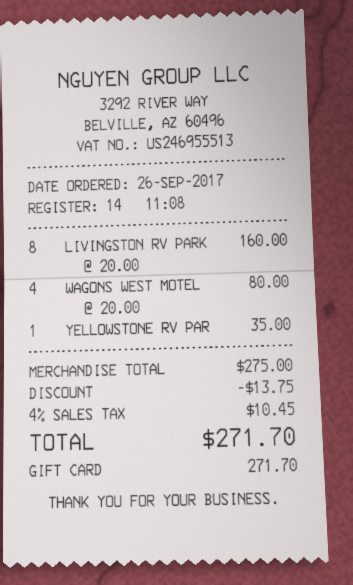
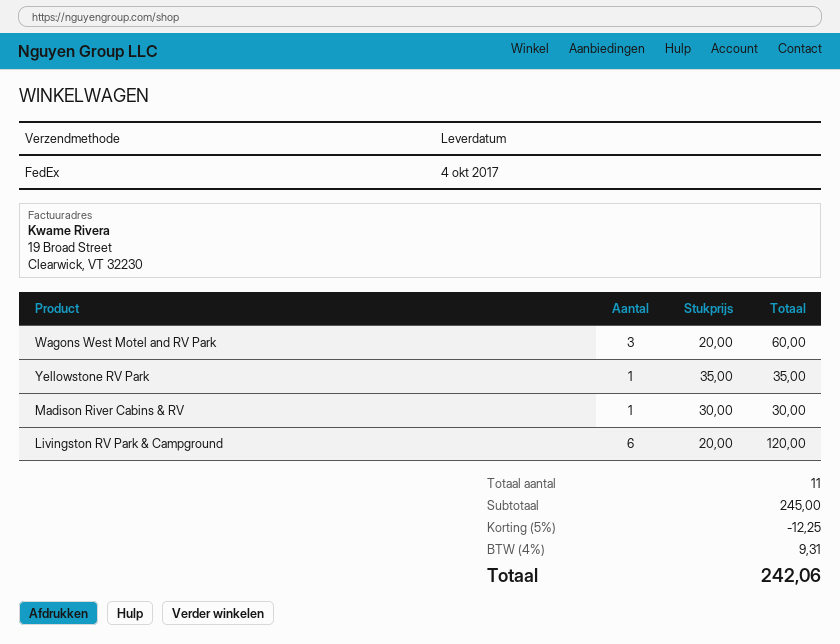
LIVINGSTON RV PARK: 8 x 20.00 = 160.00 -> 6 x 20.00 = 120.00
WAGONS WEST MOTEL: 4 x 20.00 = 80.00 -> 3 x 20.00 = 60.00
Madison River Cabins & RV: none -> 1 x 30.00 = 30.00
subtotal: 275.00 -> 245.00
discount: 13.75 -> 12.25
tax: 4% = 10.45 -> 4% = 9.31
total: 271.70 -> 242.06

